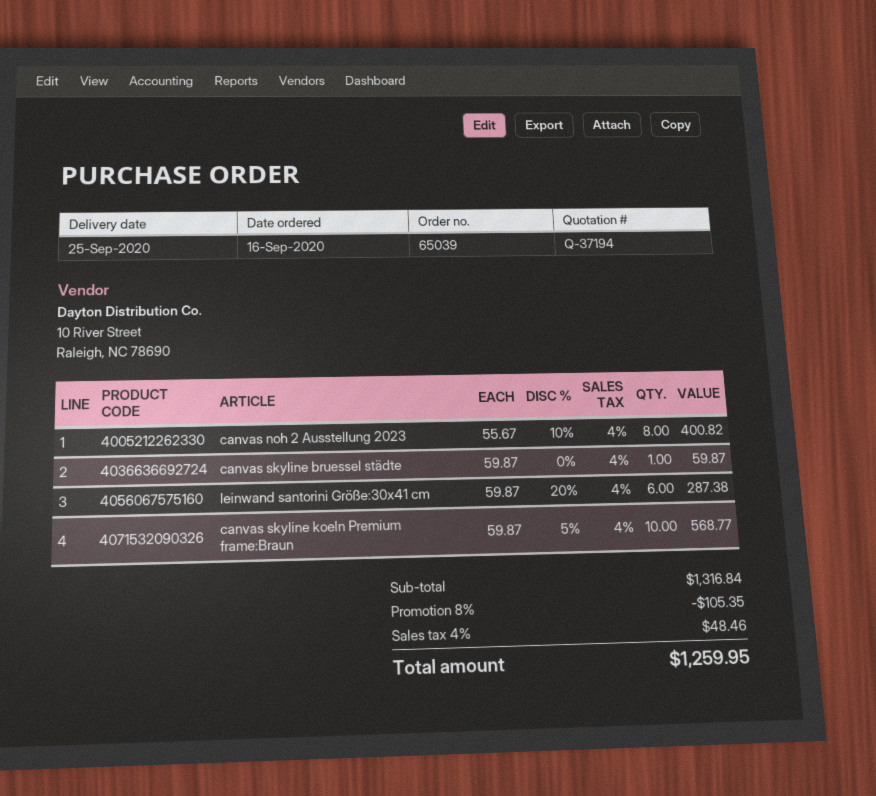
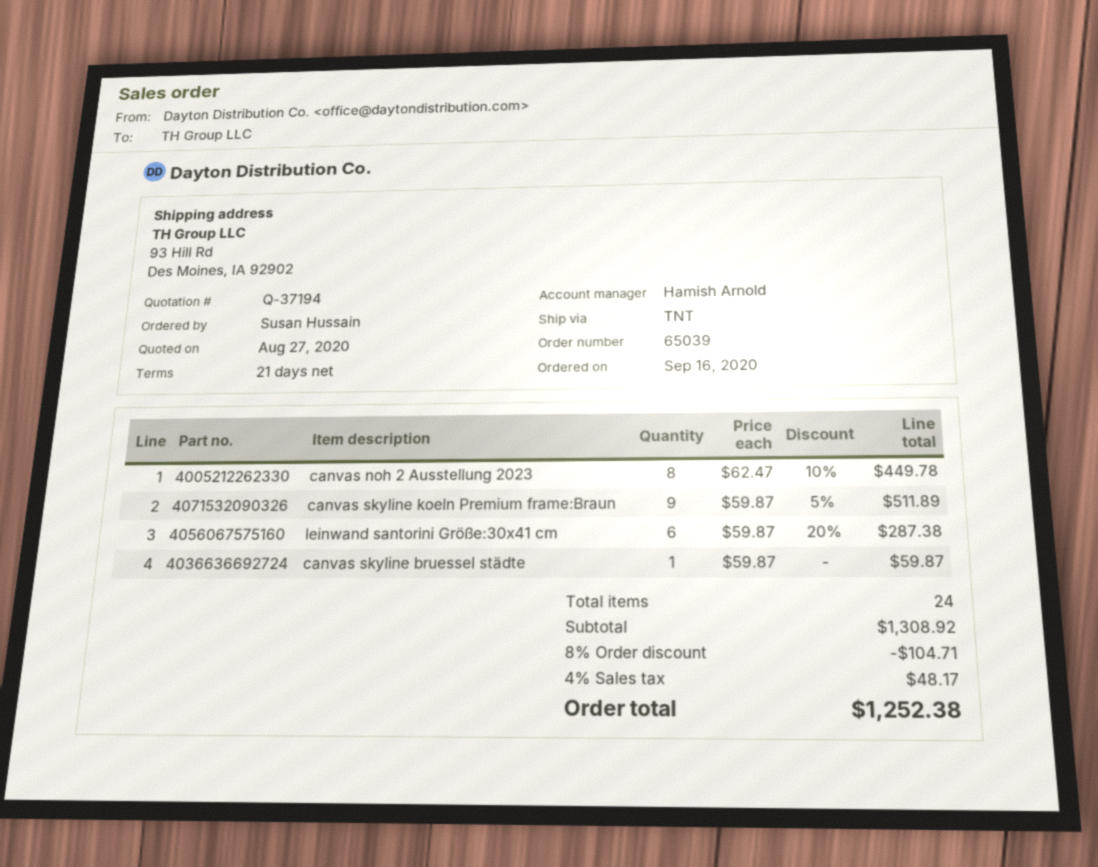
canvas noh 2 Ausstellung 2023: 8 x 55.67 - 10% = 400.82 -> 8 x 62.47 - 10% = 449.78
canvas skyline koeln Premium frame:Braun: 10 x 59.87 - 5% = 568.77 -> 9 x 59.87 - 5% = 511.89
subtotal: 1316.84 -> 1308.92
discount: 8% = 105.35 -> 8% = 104.71
tax: 4% = 48.46 -> 4% = 48.17
total: 1259.95 -> 1252.38

